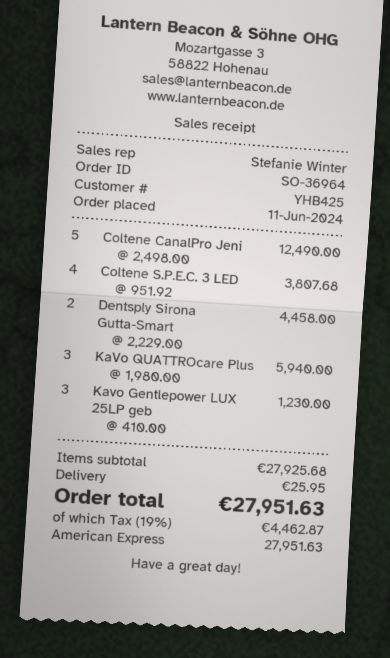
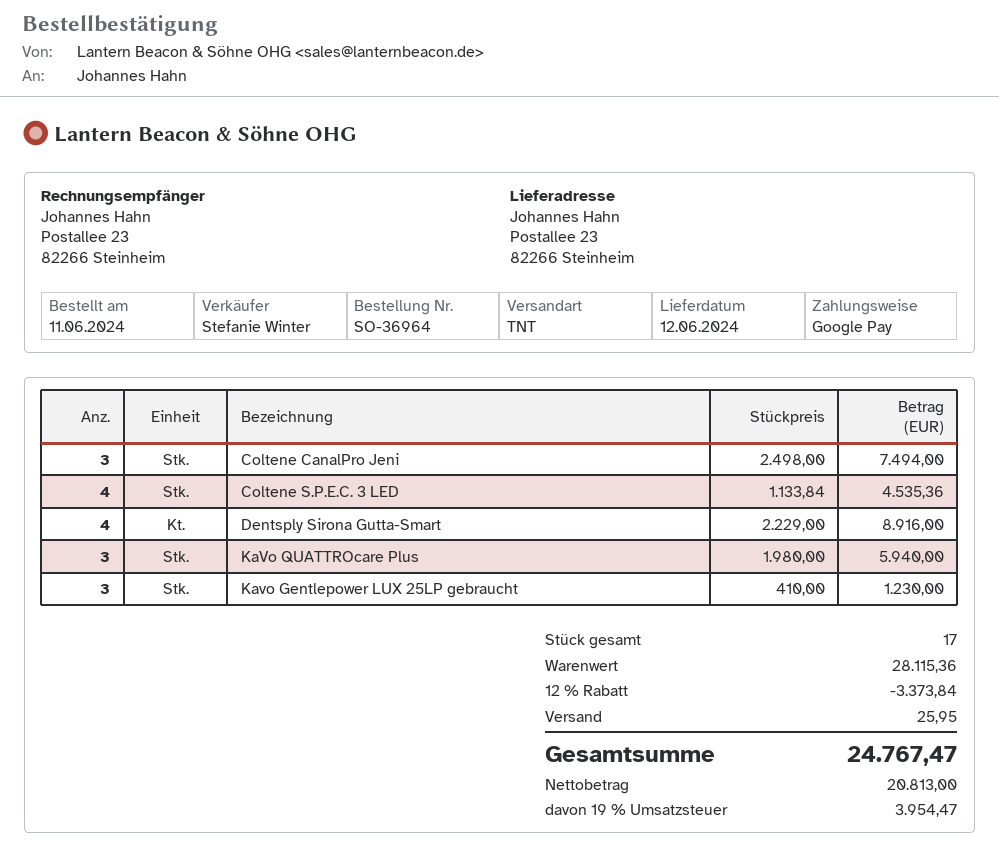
payment method: American Express -> Google Pay
Coltene CanalPro Jeni: 5 x 2498.00 = 12490.00 -> 3 x 2498.00 = 7494.00
Coltene S.P.E.C. 3 LED: 4 x 951.92 = 3807.68 -> 4 x 1133.84 = 4535.36
Dentsply Sirona Gutta-Smart: 2 x 2229.00 = 4458.00 -> 4 x 2229.00 = 8916.00
subtotal: 27925.68 -> 28115.36
discount: none -> 12% = 3373.84
tax: 19% = 4462.87 -> 19% = 3954.47
total: 27951.63 -> 24767.47

